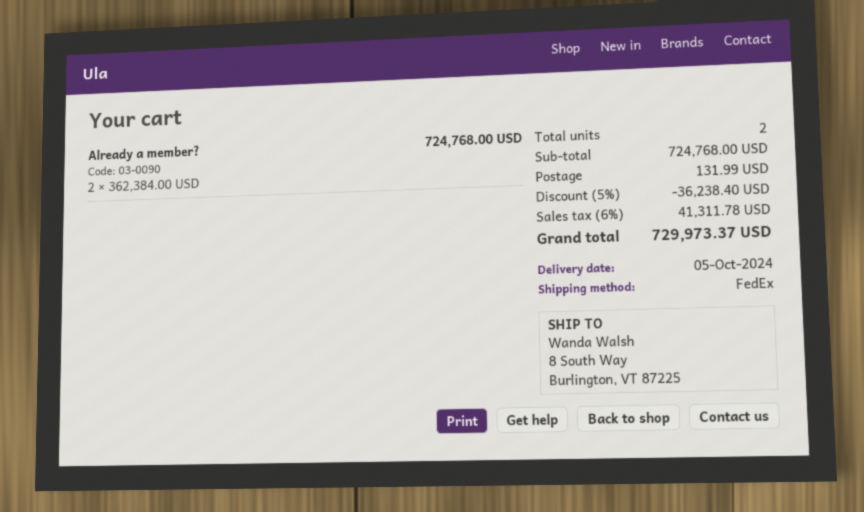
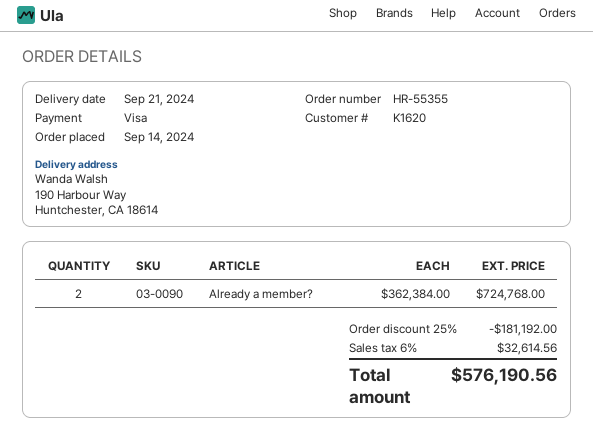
delivery date: 2024-10-05 -> 2024-09-21
ship to: 8 South Way, Burlington, VT 87225 -> 190 Harbour Way, Huntchester, CA 18614
discount: 5% = 36238.40 -> 25% = 181192.00
shipping: 131.99 -> none
tax: 6% = 41311.78 -> 6% = 32614.56
total: 729973.37 -> 576190.56

